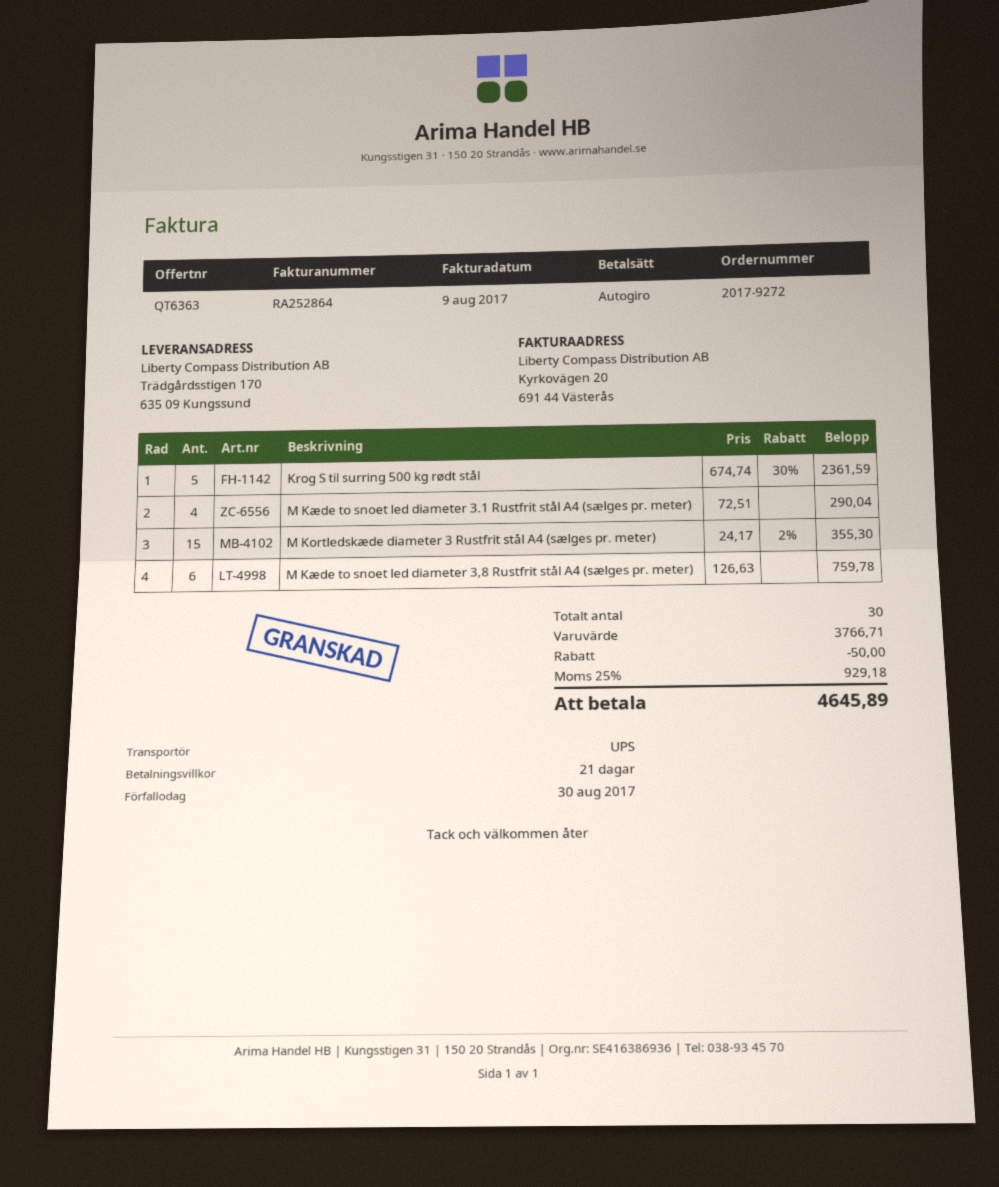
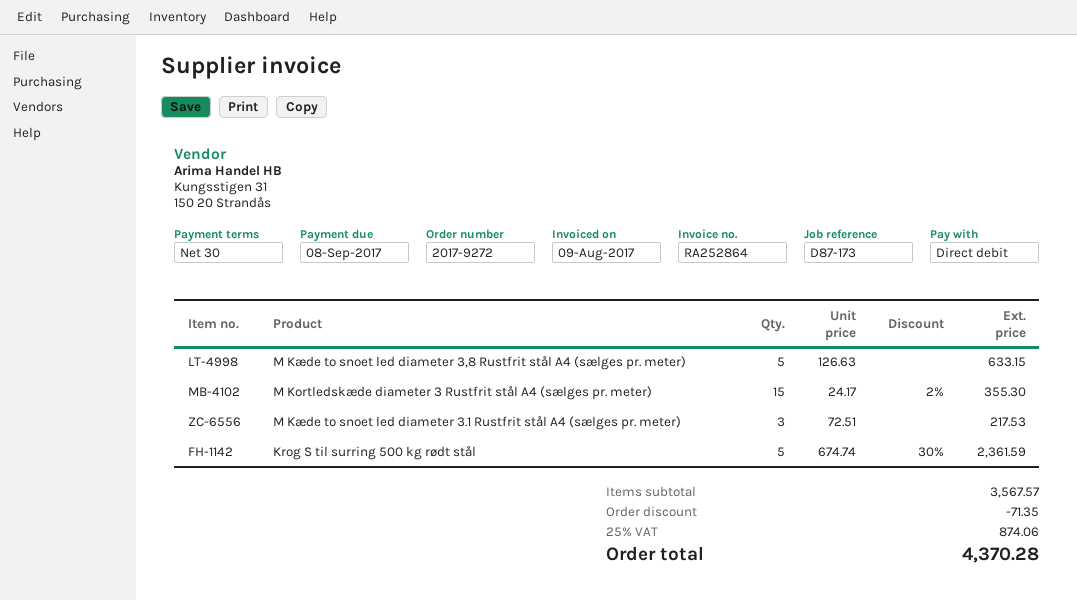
payment terms: 21 days -> 30 days
due date: 2017-08-30 -> 2017-09-08
M Kæde to snoet led diameter 3.1 Rustfrit stål A4 (sælges pr. meter): 4 x 72.51 = 290.04 -> 3 x 72.51 = 217.53
M Kæde to snoet led diameter 3,8 Rustfrit stål A4 (sælges pr. meter): 6 x 126.63 = 759.78 -> 5 x 126.63 = 633.15
subtotal: 3766.71 -> 3567.57
discount: 50.00 -> 71.35
tax: 25% = 929.18 -> 25% = 874.06
total: 4645.89 -> 4370.28

